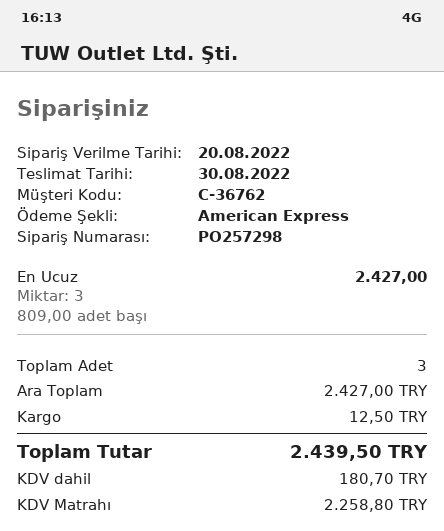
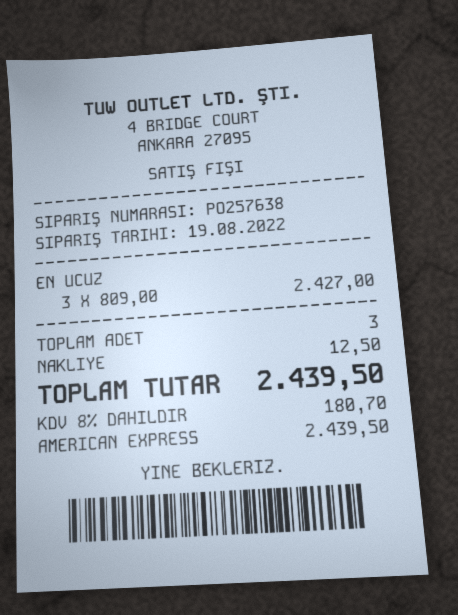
order number: PO257298 -> PO257638
order date: 2022-08-20 -> 2022-08-19

